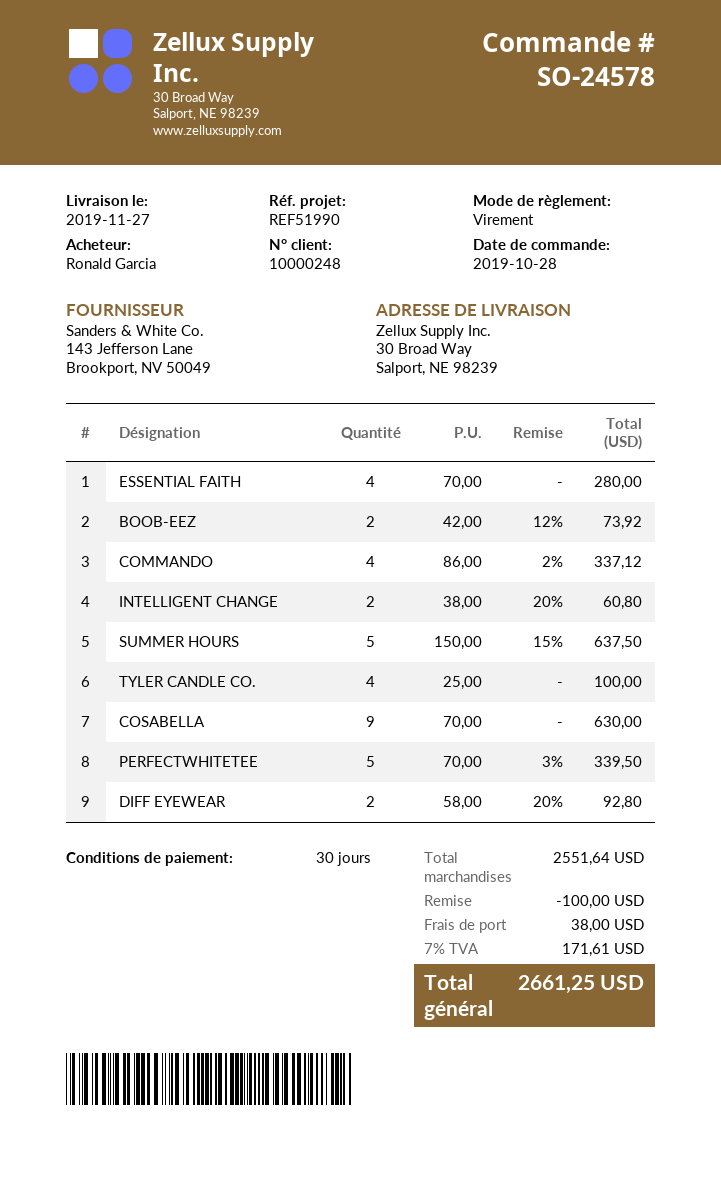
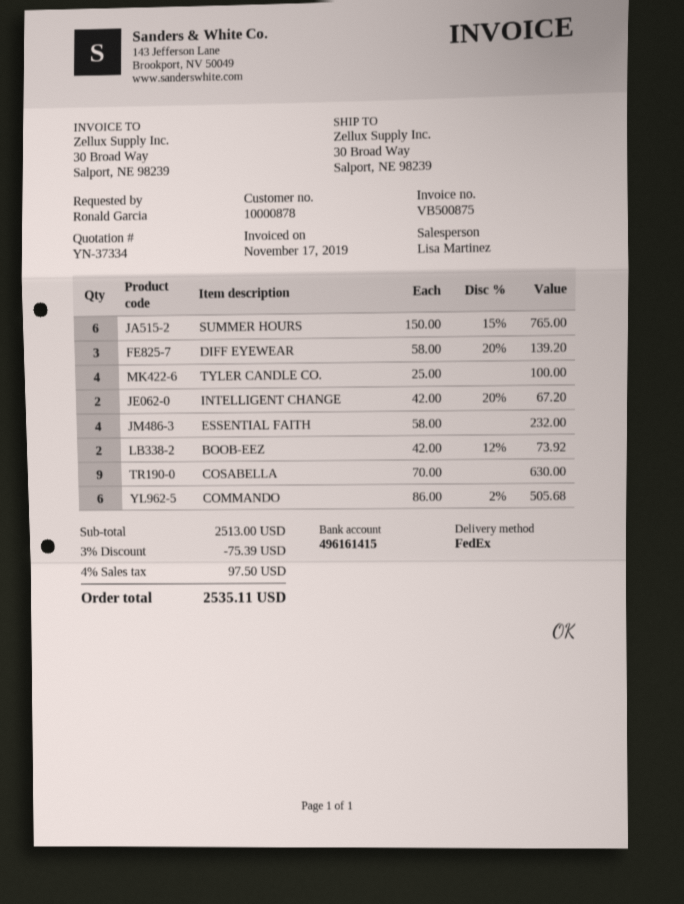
customer number: 10000248 -> 10000878
ESSENTIAL FAITH: 4 x 70.00 = 280.00 -> 4 x 58.00 = 232.00
COMMANDO: 4 x 86.00 - 2% = 337.12 -> 6 x 86.00 - 2% = 505.68
INTELLIGENT CHANGE: 2 x 38.00 - 20% = 60.80 -> 2 x 42.00 - 20% = 67.20
SUMMER HOURS: 5 x 150.00 - 15% = 637.50 -> 6 x 150.00 - 15% = 765.00
PERFECTWHITETEE: 5 x 70.00 - 3% = 339.50 -> none
DIFF EYEWEAR: 2 x 58.00 - 20% = 92.80 -> 3 x 58.00 - 20% = 139.20
subtotal: 2551.64 -> 2513.00
discount: 100.00 -> 75.39
shipping: 38.00 -> none
tax: 7% = 171.61 -> 4% = 97.50
total: 2661.25 -> 2535.11

